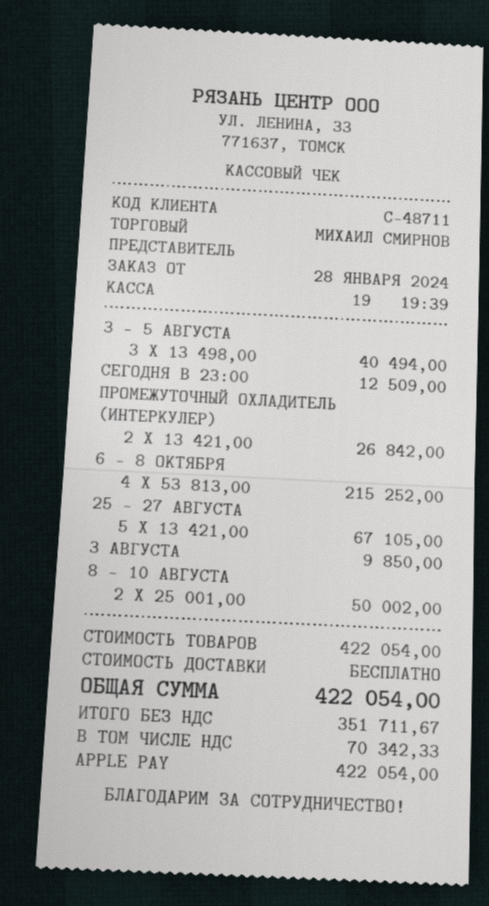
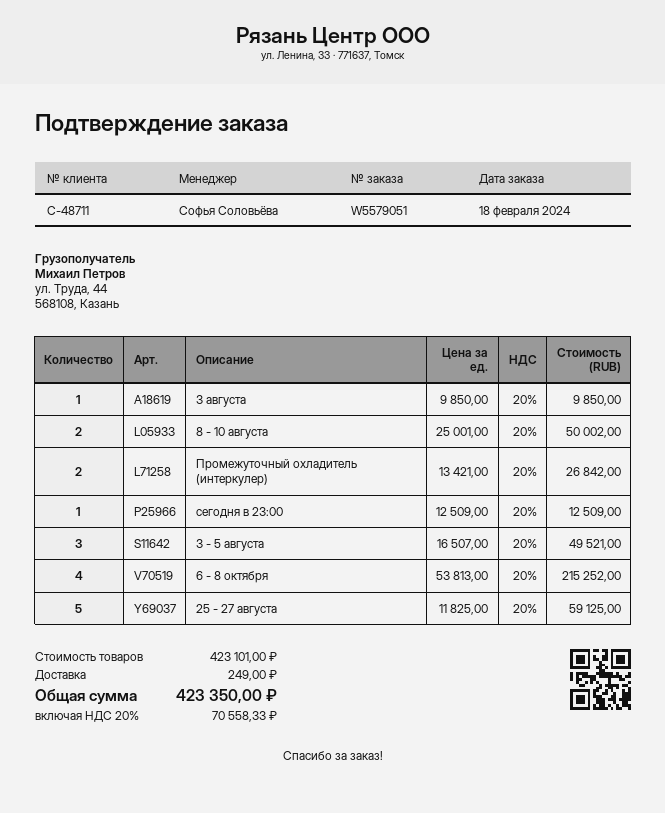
order date: 2024-01-28 -> 2024-02-18
sales rep: МИХАИЛ СМИРНОВ -> Софья Соловьёва
3 - 5 АВГУСТА: 3 x 13498.00 = 40494.00 -> 3 x 16507.00 = 49521.00
25 - 27 АВГУСТА: 5 x 13421.00 = 67105.00 -> 5 x 11825.00 = 59125.00
subtotal: 422054.00 -> 423101.00
shipping: 0.00 -> 249.00
tax: 70342.33 -> 70558.33
total: 422054.00 -> 423350.00

